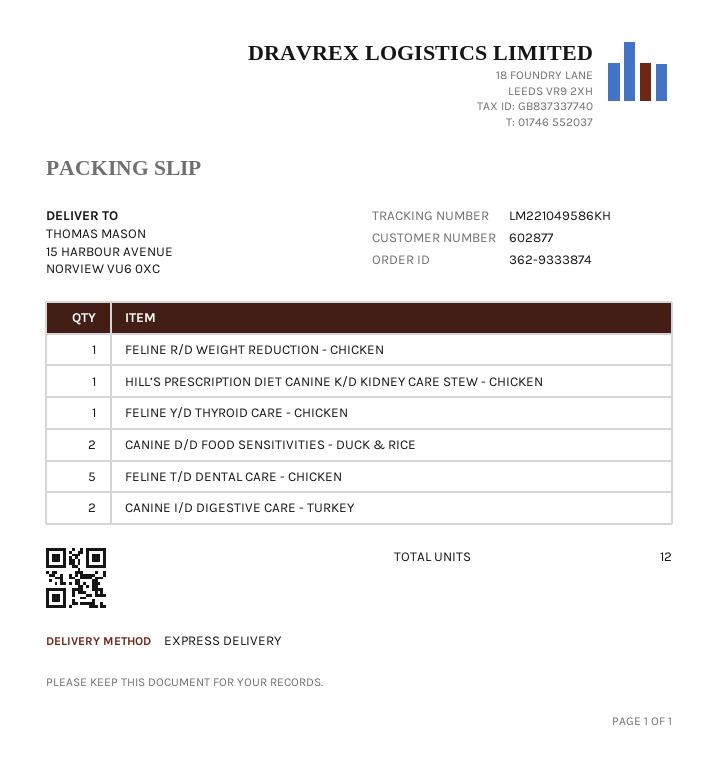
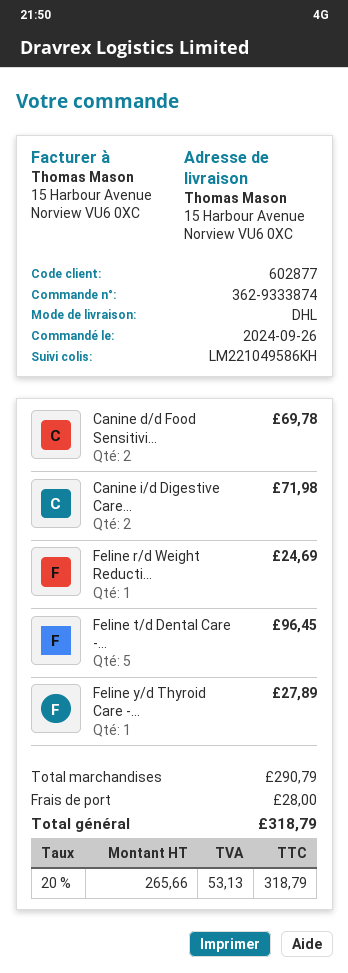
shipping method: express -> DHL
HILL’S PRESCRIPTION DIET CANINE K/D KIDNEY CARE STEW - CHICKEN: 1 -> none

